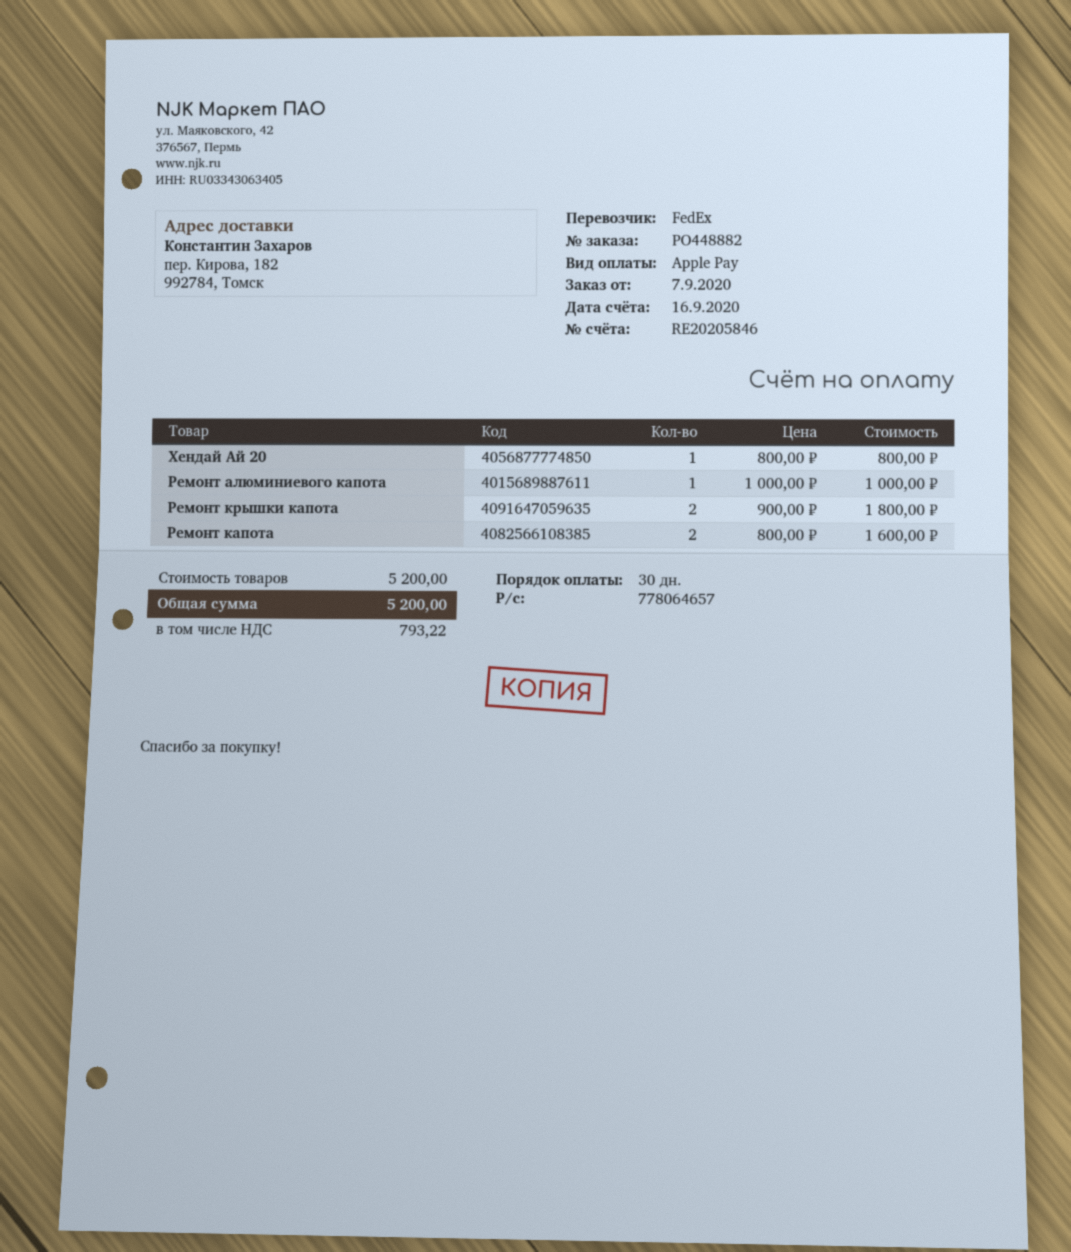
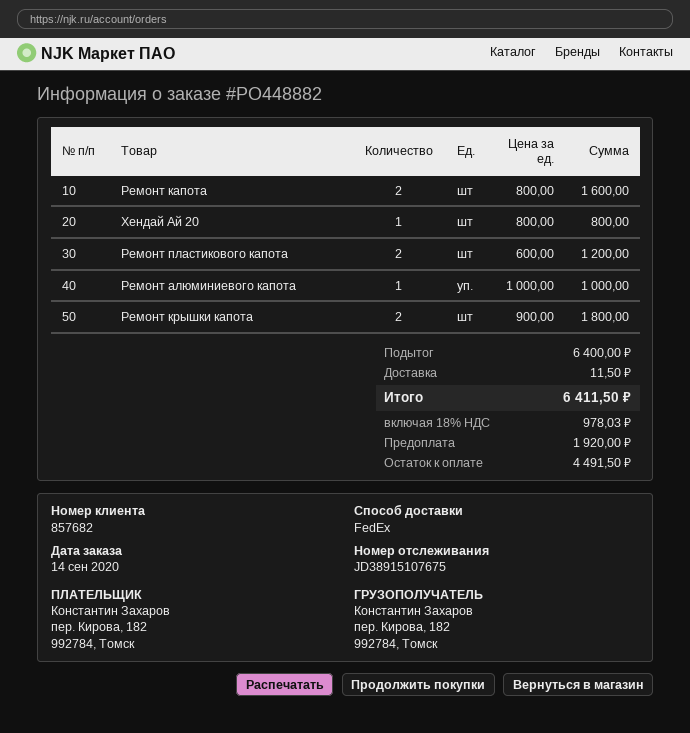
order date: 2020-09-07 -> 2020-09-14
Ремонт пластикового капота: none -> 2 x 600.00 = 1200.00
subtotal: 5200.00 -> 6400.00
shipping: none -> 11.50
tax: 793.22 -> 978.03
total: 5200.00 -> 6411.50

